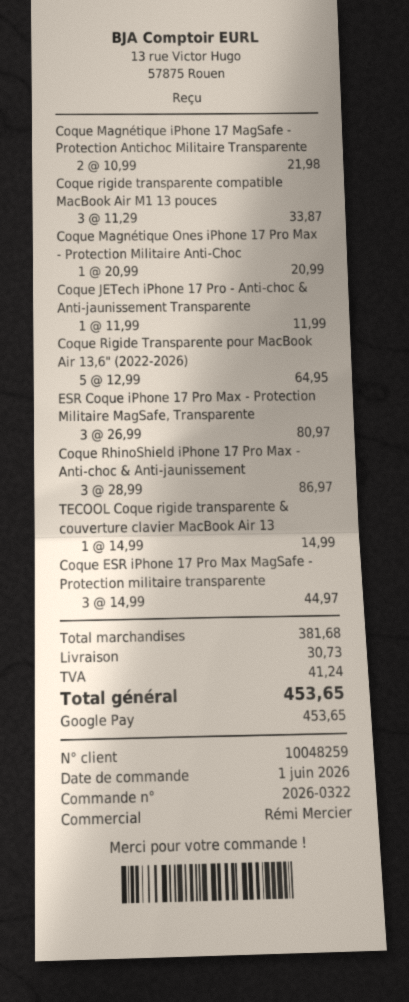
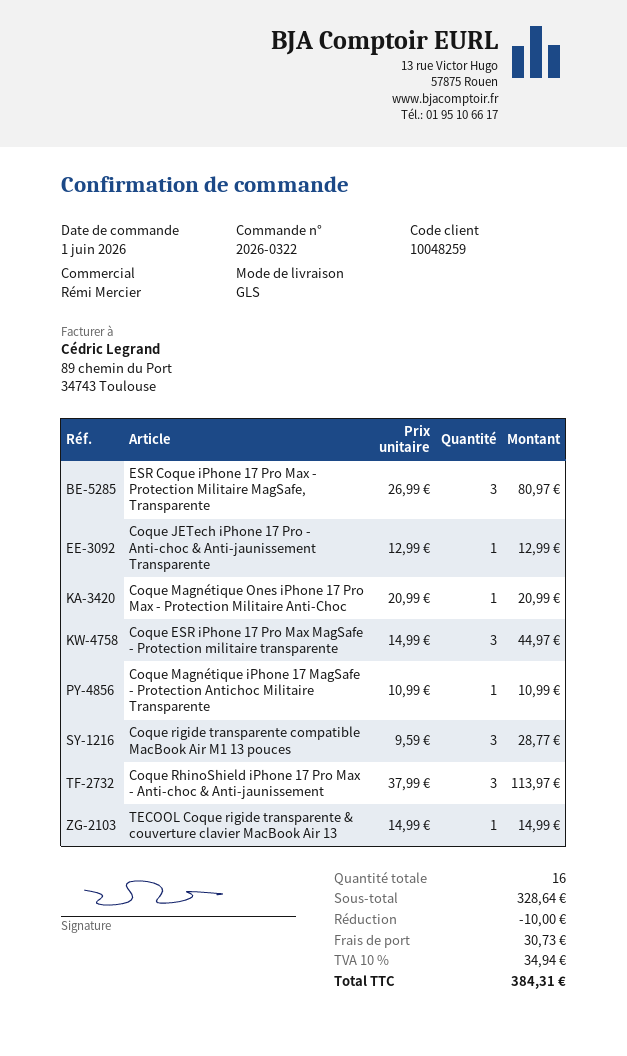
Coque Magnétique iPhone 17 MagSafe - Protection Antichoc Militaire Transparente: 2 x 10.99 = 21.98 -> 1 x 10.99 = 10.99
Coque rigide transparente compatible MacBook Air M1 13 pouces: 3 x 11.29 = 33.87 -> 3 x 9.59 = 28.77
Coque JETech iPhone 17 Pro - Anti-choc & Anti-jaunissement Transparente: 1 x 11.99 = 11.99 -> 1 x 12.99 = 12.99
Coque Rigide Transparente pour MacBook Air 13,6" (2022‑2026): 5 x 12.99 = 64.95 -> none
Coque RhinoShield iPhone 17 Pro Max - Anti-choc & Anti-jaunissement: 3 x 28.99 = 86.97 -> 3 x 37.99 = 113.97
subtotal: 381.68 -> 328.64
discount: none -> 10.00
tax: 41.24 -> 34.94
total: 453.65 -> 384.31

